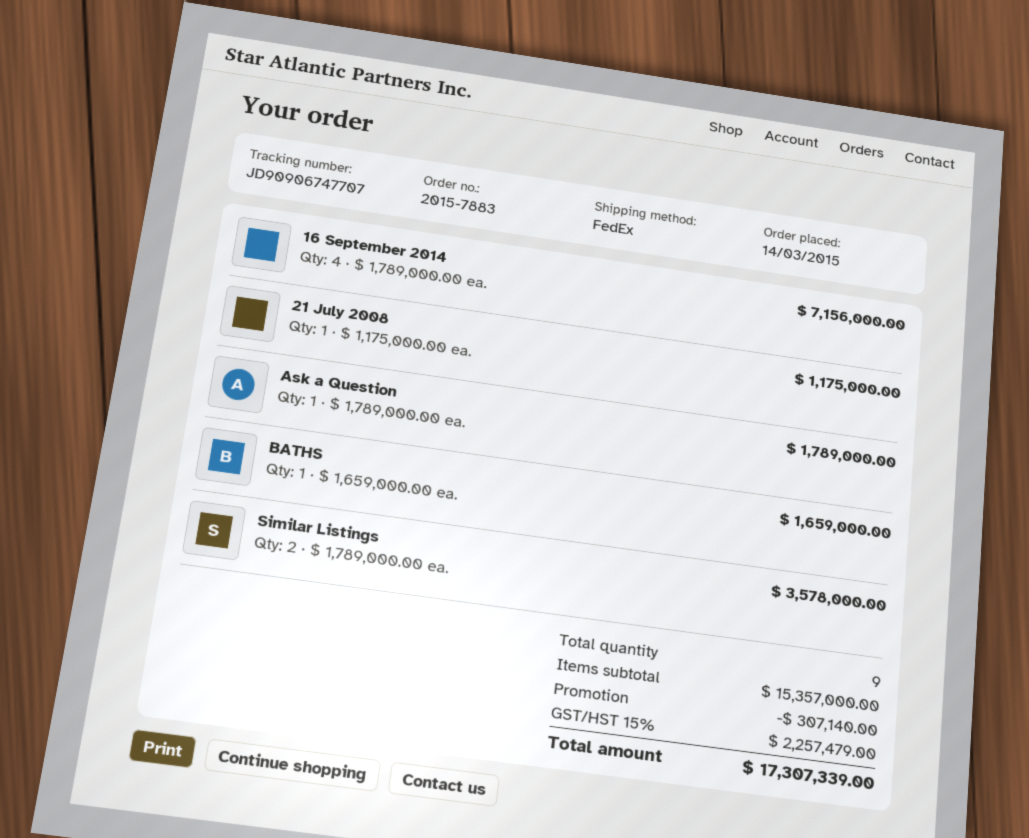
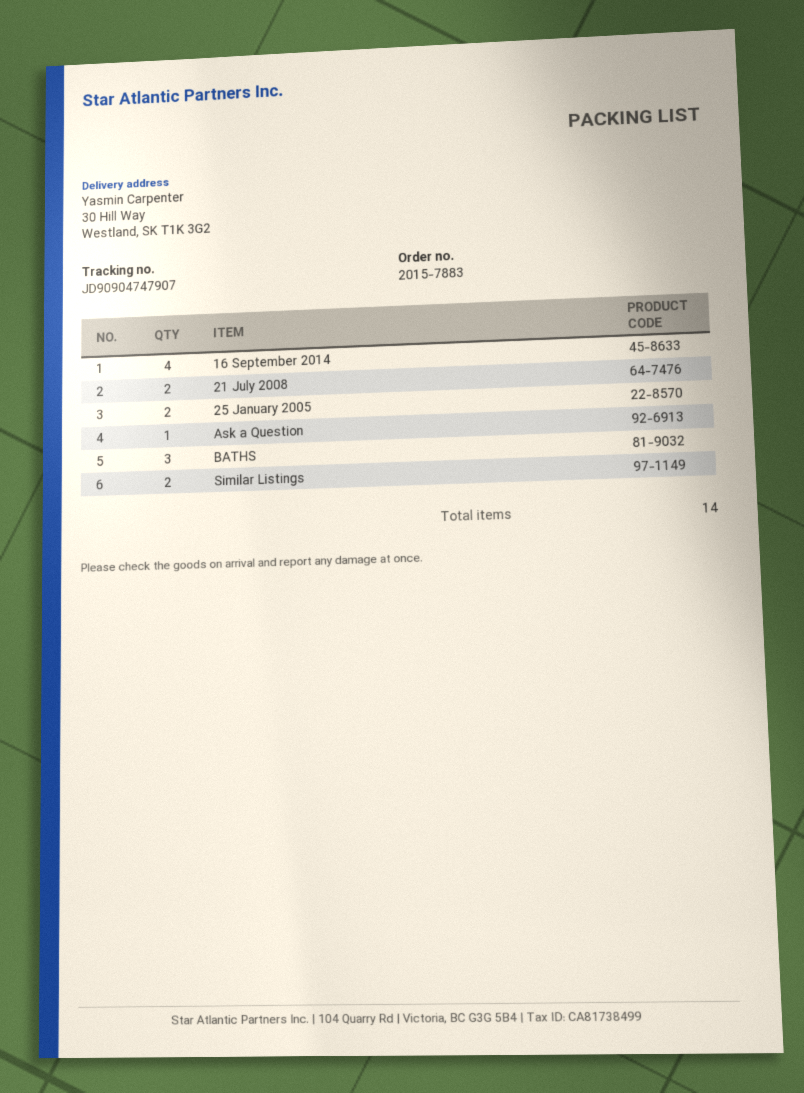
tracking number: JD90906747707 -> JD90904747907
21 July 2008: 1 -> 2
BATHS: 1 -> 3
25 January 2005: none -> 2
total quantity: 9 -> 14

